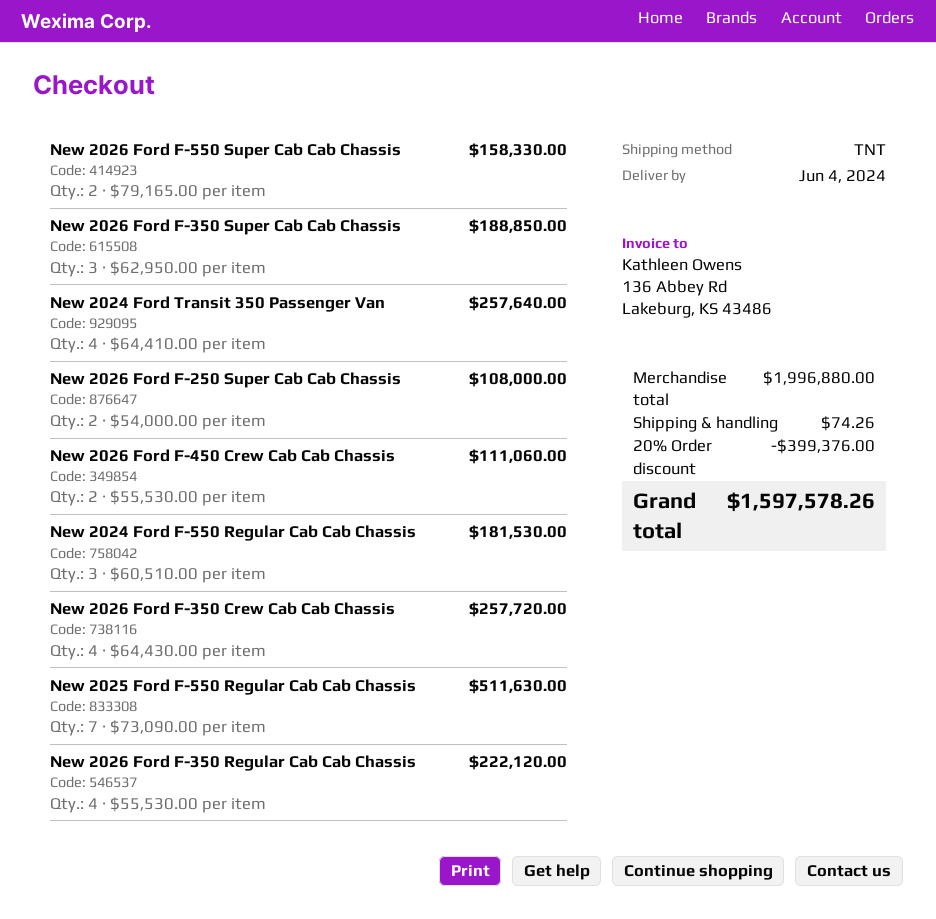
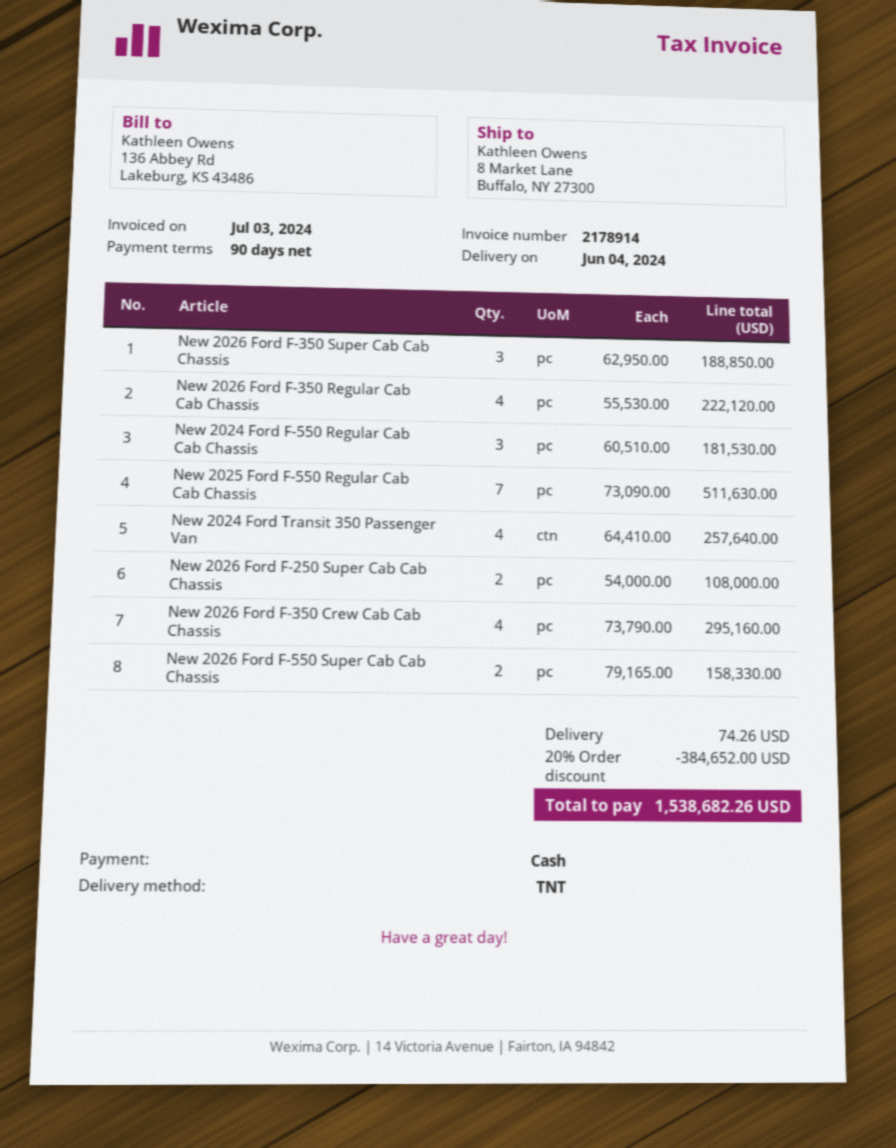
New 2026 Ford F-450 Crew Cab Cab Chassis: 2 x 55530.00 = 111060.00 -> none
New 2026 Ford F-350 Crew Cab Cab Chassis: 4 x 64430.00 = 257720.00 -> 4 x 73790.00 = 295160.00
discount: 20% = 399376.00 -> 20% = 384652.00
total: 1597578.26 -> 1538682.26

